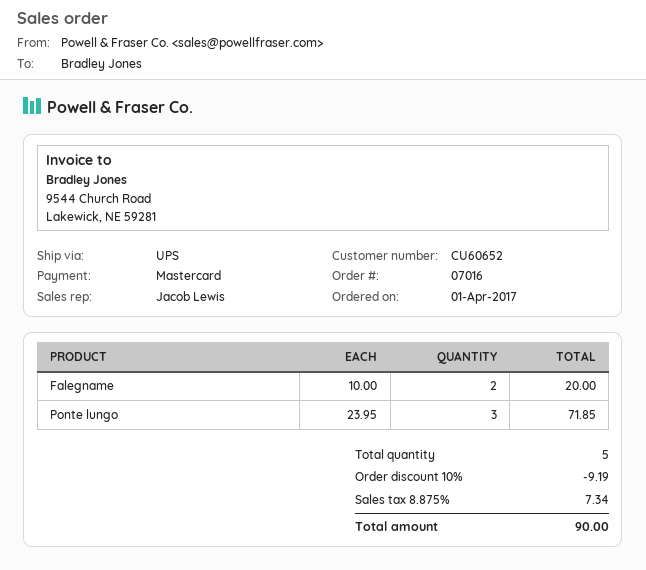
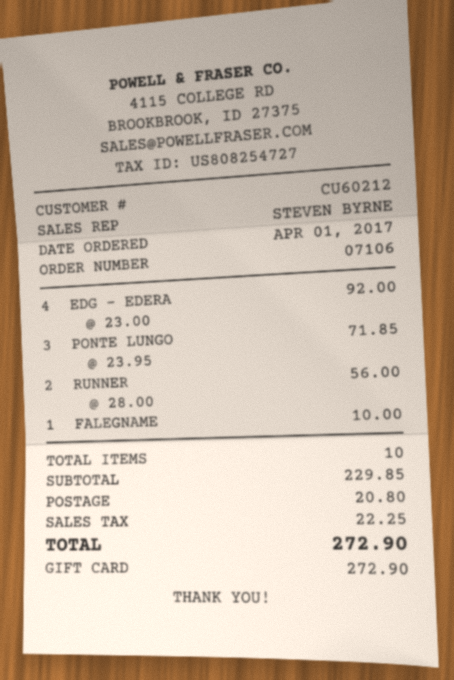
order number: 07016 -> 07106
customer number: CU60652 -> CU60212
sales rep: Jacob Lewis -> STEVEN BYRNE
payment method: Mastercard -> gift card
Falegname: 2 x 10.00 = 20.00 -> 1 x 10.00 = 10.00
EDG - EDERA: none -> 4 x 23.00 = 92.00
RUNNER: none -> 2 x 28.00 = 56.00
total quantity: 5 -> 10
discount: 10% = 9.19 -> none
shipping: none -> 20.80
tax: 7.34 -> 22.25
total: 90.00 -> 272.90

